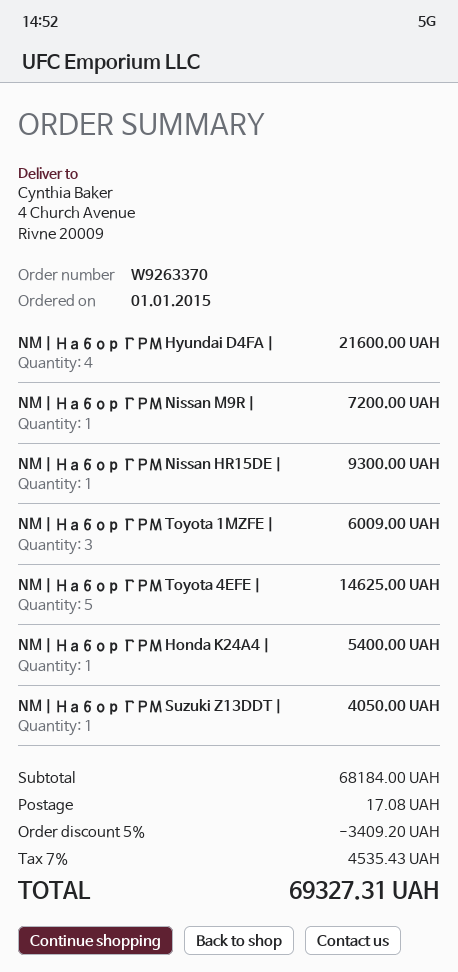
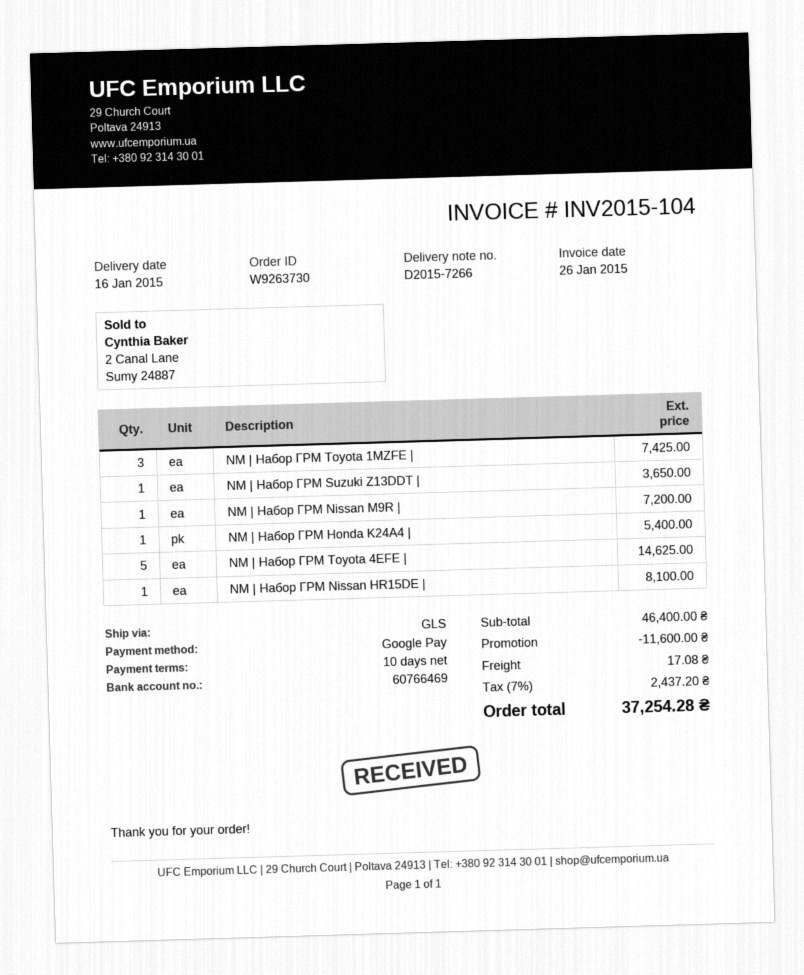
order number: W9263370 -> W9263730
NM | Набор ГРМ Hyundai D4FA |: 4 for 21600.00 -> none
NM | Набор ГРМ Nissan HR15DE |: 1 for 9300.00 -> 1 for 8100.00
NM | Набор ГРМ Toyota 1MZFE |: 3 for 6009.00 -> 3 for 7425.00
NM | Набор ГРМ Suzuki Z13DDT |: 1 for 4050.00 -> 1 for 3650.00
subtotal: 68184.00 -> 46400.00
discount: 3409.20 -> 11600.00
tax: 7% = 4535.43 -> 7% = 2437.20
total: 69327.31 -> 37254.28

